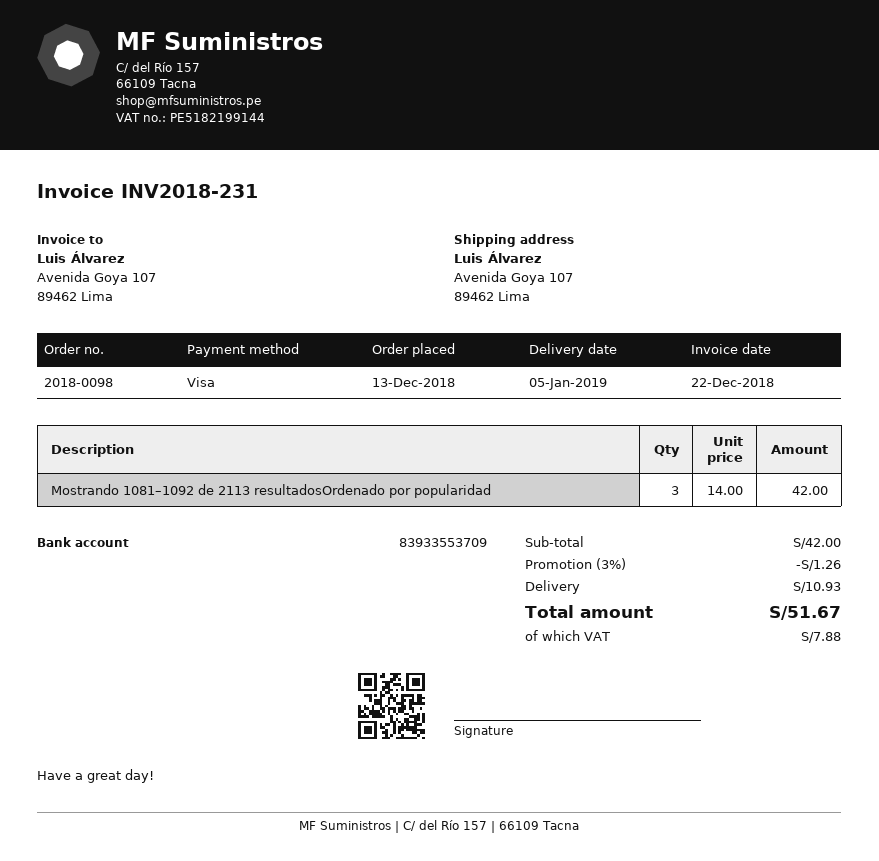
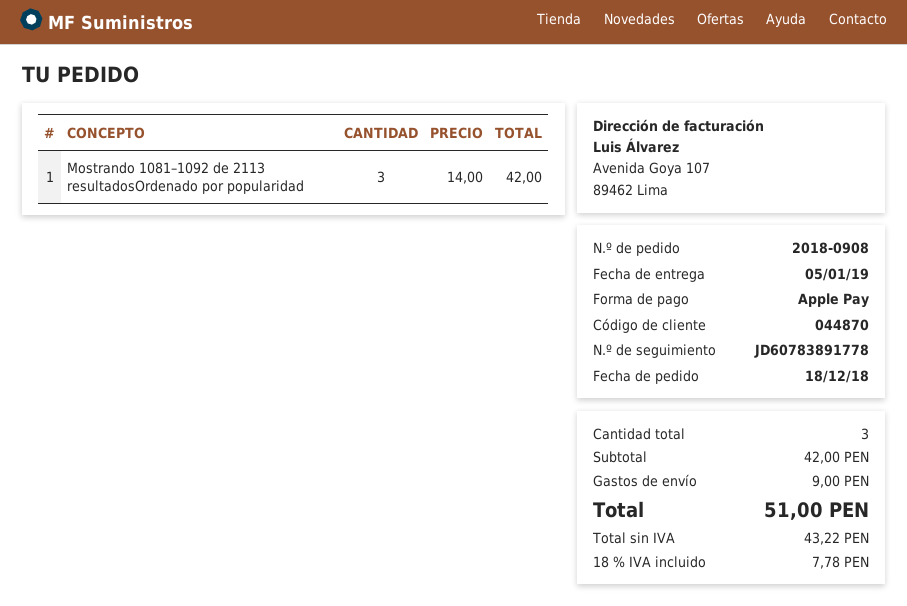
order number: 2018-0098 -> 2018-0908
order date: 2018-12-13 -> 2018-12-18
payment method: Visa -> Apple Pay
discount: 3% = 1.26 -> none
shipping: 10.93 -> 9.00
tax: 7.88 -> 7.78
total: 51.67 -> 51.00

